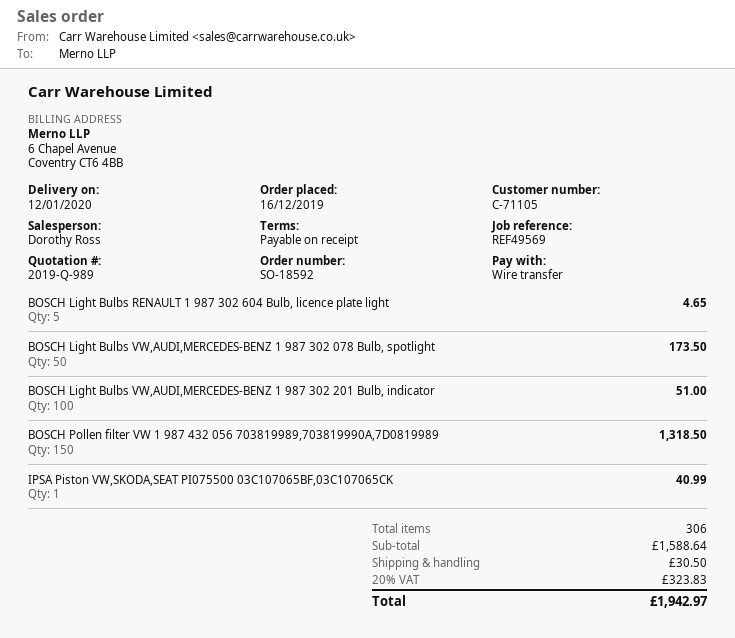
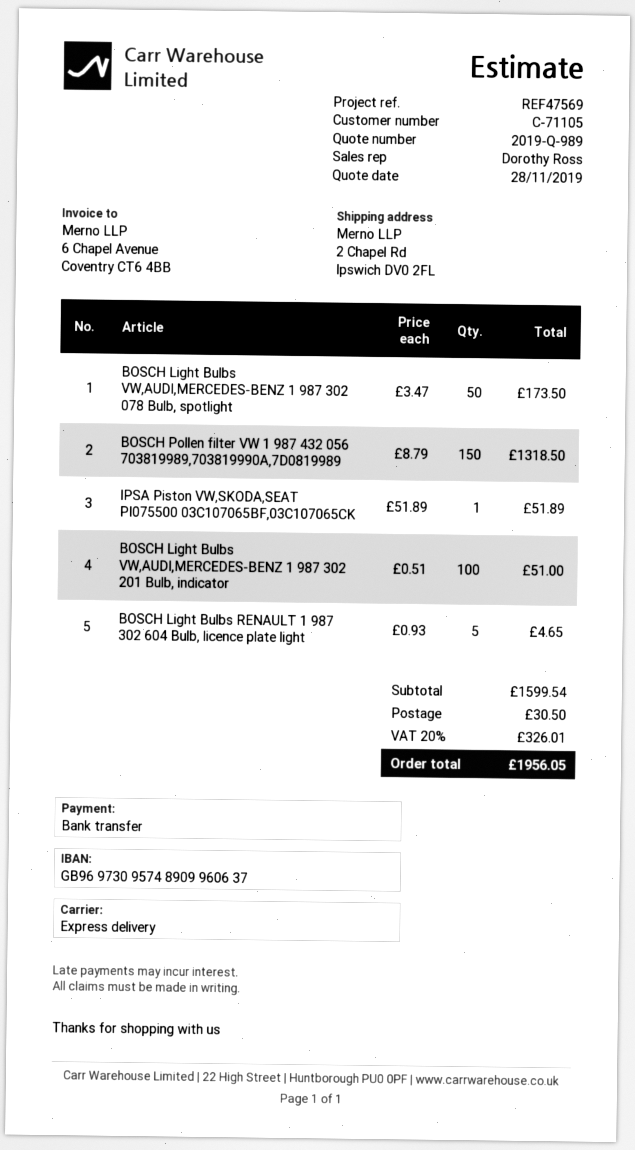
reference: REF49569 -> REF47569
IPSA Piston VW,SKODA,SEAT PI075500 03C107065BF,03C107065CK: 1 for 40.99 -> 1 for 51.89
subtotal: 1588.64 -> 1599.54
tax: 20% = 323.83 -> 20% = 326.01
total: 1942.97 -> 1956.05

